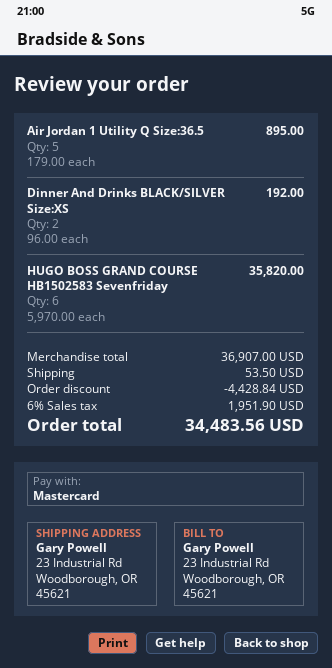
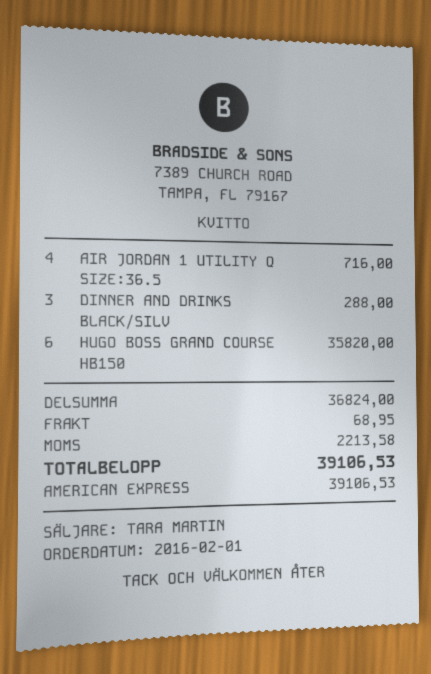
payment method: Mastercard -> American Express
Air Jordan 1 Utility Q Size:36.5: 5 for 895.00 -> 4 for 716.00
Dinner And Drinks BLACK/SILVER Size:XS: 2 for 192.00 -> 3 for 288.00
subtotal: 36907.00 -> 36824.00
discount: 4428.84 -> none
shipping: 53.50 -> 68.95
tax: 1951.90 -> 2213.58
total: 34483.56 -> 39106.53

